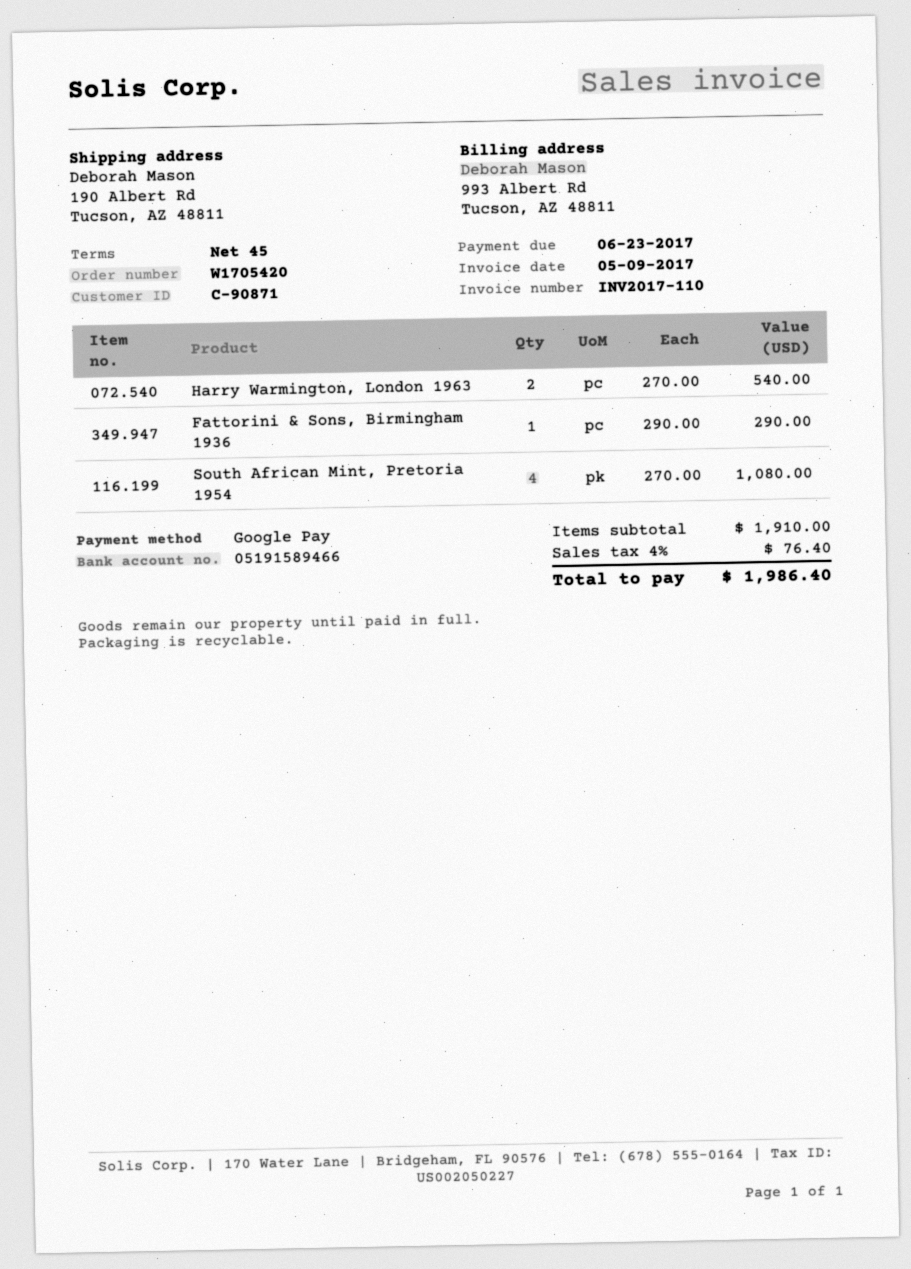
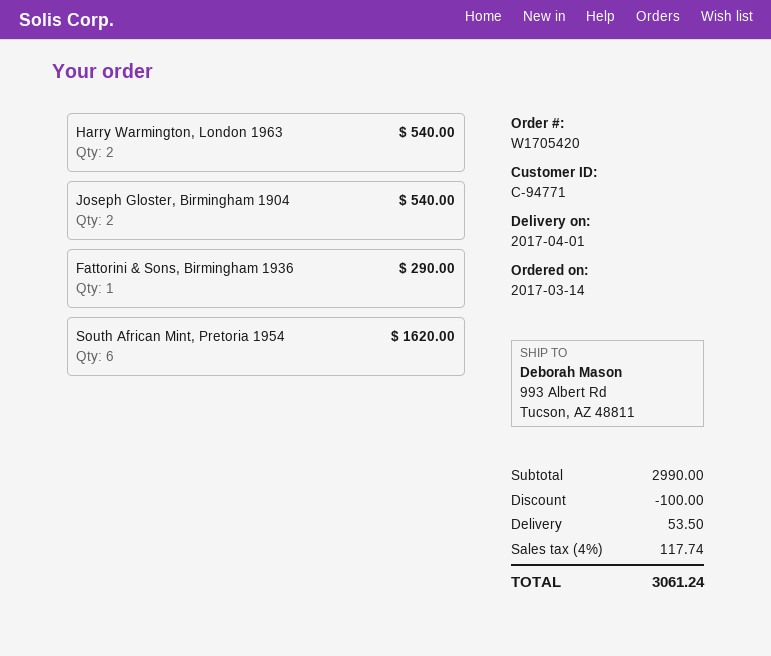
customer number: C-90871 -> C-94771
ship to: 190 Albert Rd, Tucson, AZ 48811 -> 993 Albert Rd, Tucson, AZ 48811
South African Mint, Pretoria 1954: 4 for 1080.00 -> 6 for 1620.00
Joseph Gloster, Birmingham 1904: none -> 2 for 540.00
subtotal: 1910.00 -> 2990.00
discount: none -> 100.00
shipping: none -> 53.50
tax: 4% = 76.40 -> 4% = 117.74
total: 1986.40 -> 3061.24

